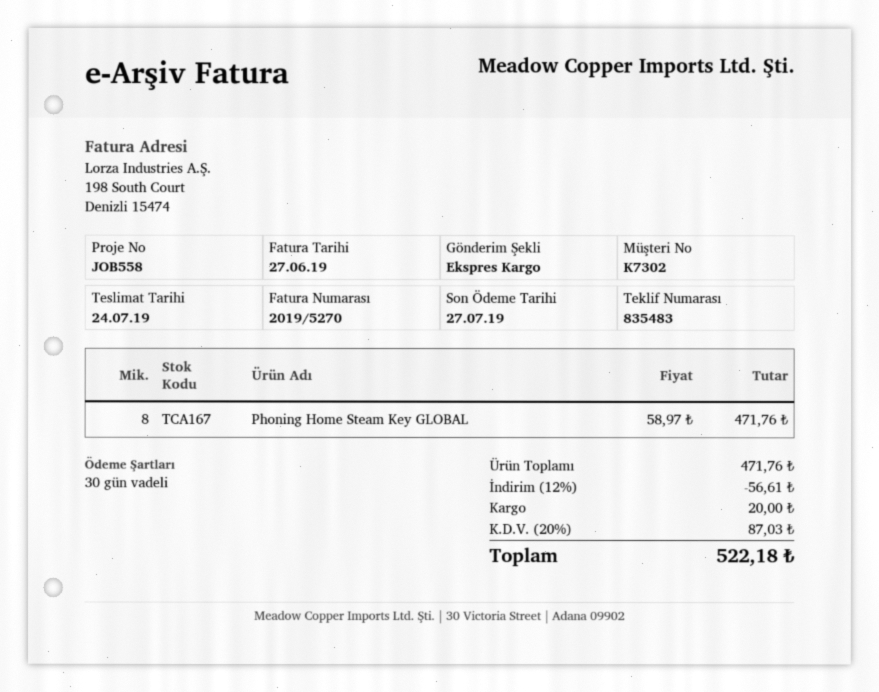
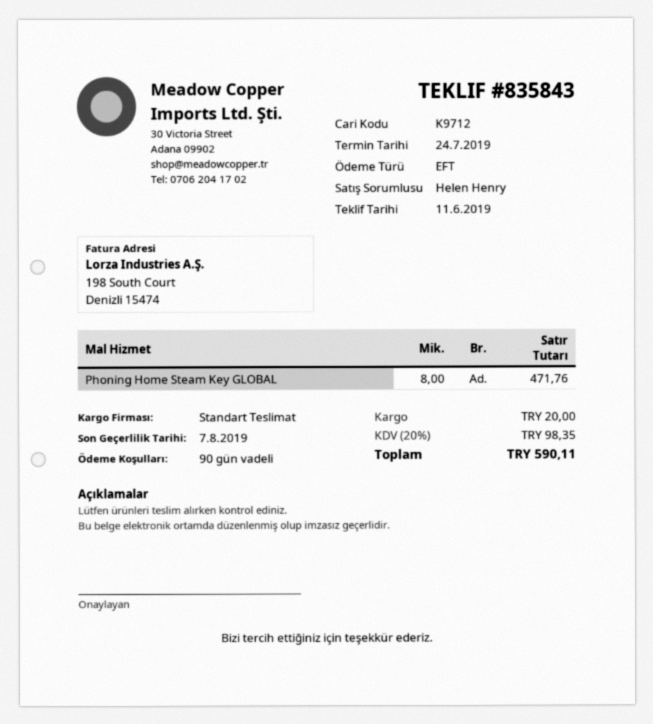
quote number: 835483 -> 835843
payment terms: 30 days -> 90 days
customer number: K7302 -> K9712
shipping method: express -> standard
discount: 12% = 56.61 -> none
tax: 20% = 87.03 -> 20% = 98.35
total: 522.18 -> 590.11

